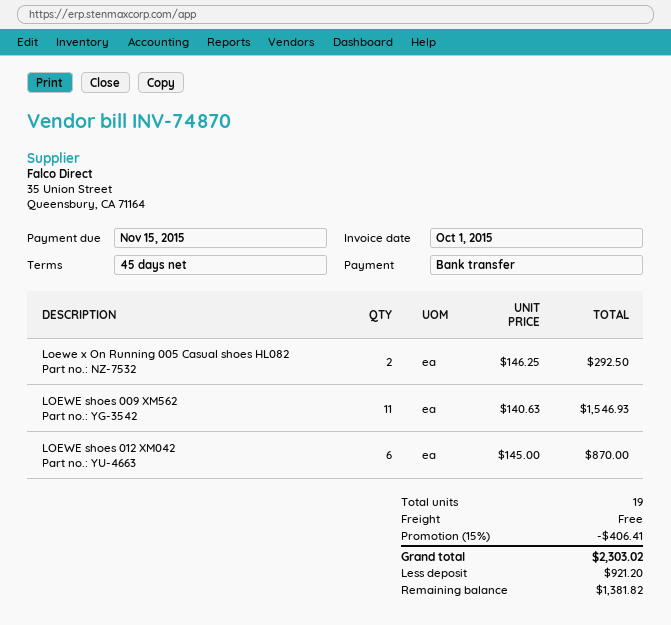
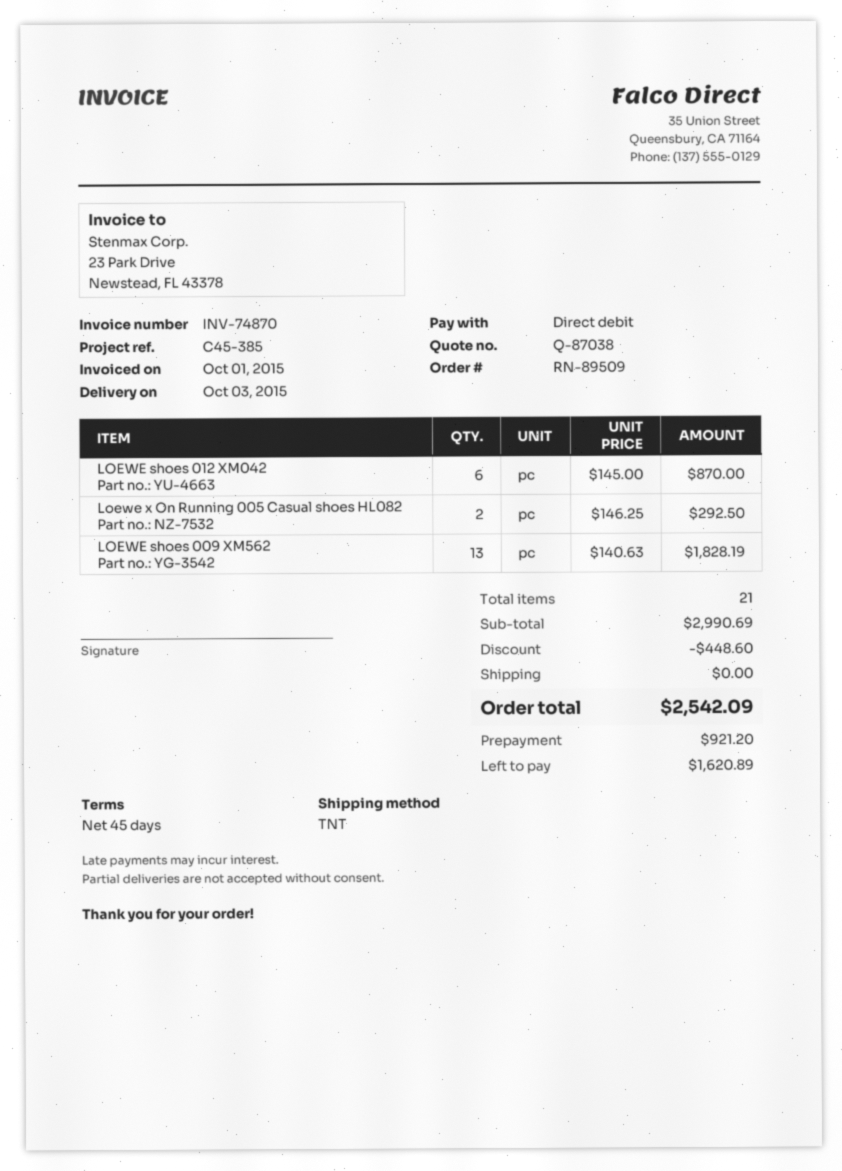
payment method: bank transfer -> direct debit
LOEWE shoes 009 XM562: 11 x 140.63 = 1546.93 -> 13 x 140.63 = 1828.19
total quantity: 19 -> 21
discount: 406.41 -> 448.60
total: 2303.02 -> 2542.09
balance: 1381.82 -> 1620.89

